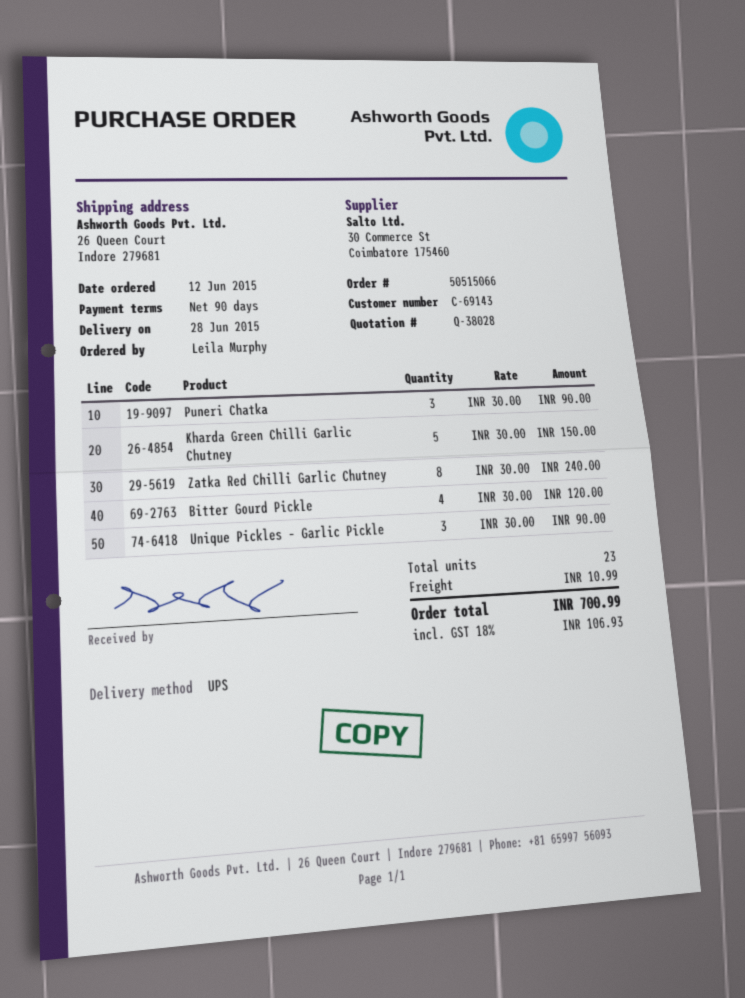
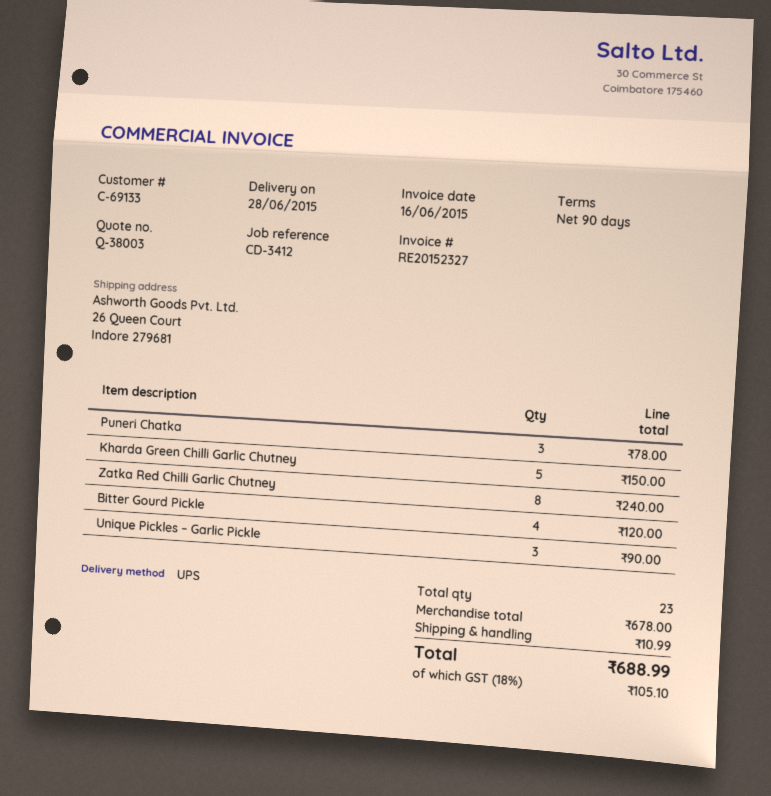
quote number: Q-38028 -> Q-38003
customer number: C-69143 -> C-69133
Puneri Chatka: 3 for 90.00 -> 3 for 78.00
tax: 18% = 106.93 -> 18% = 105.10
total: 700.99 -> 688.99

